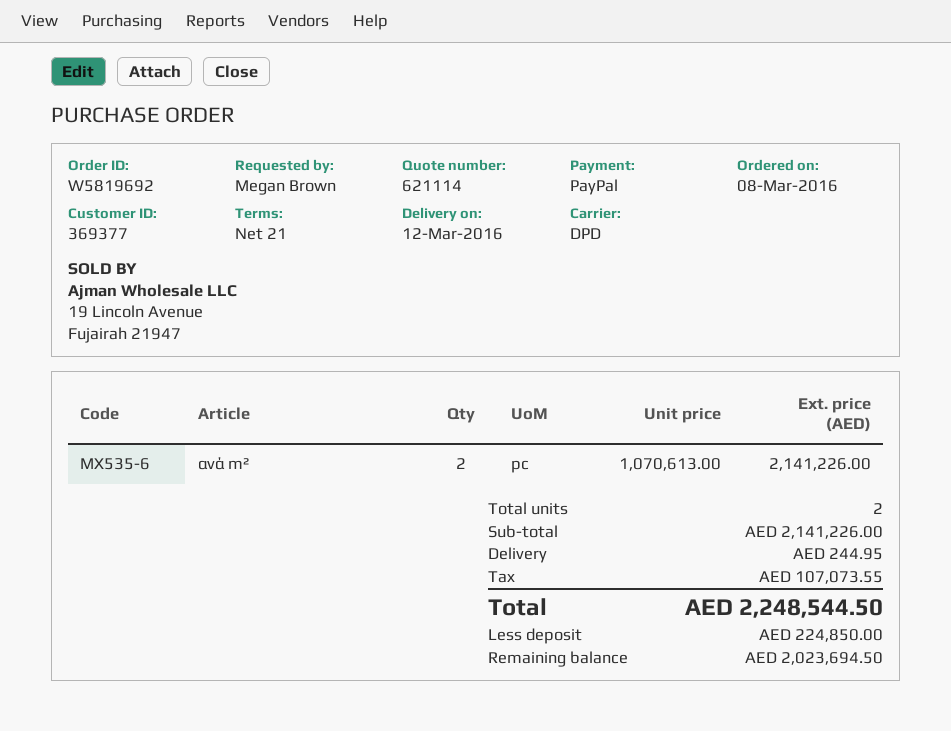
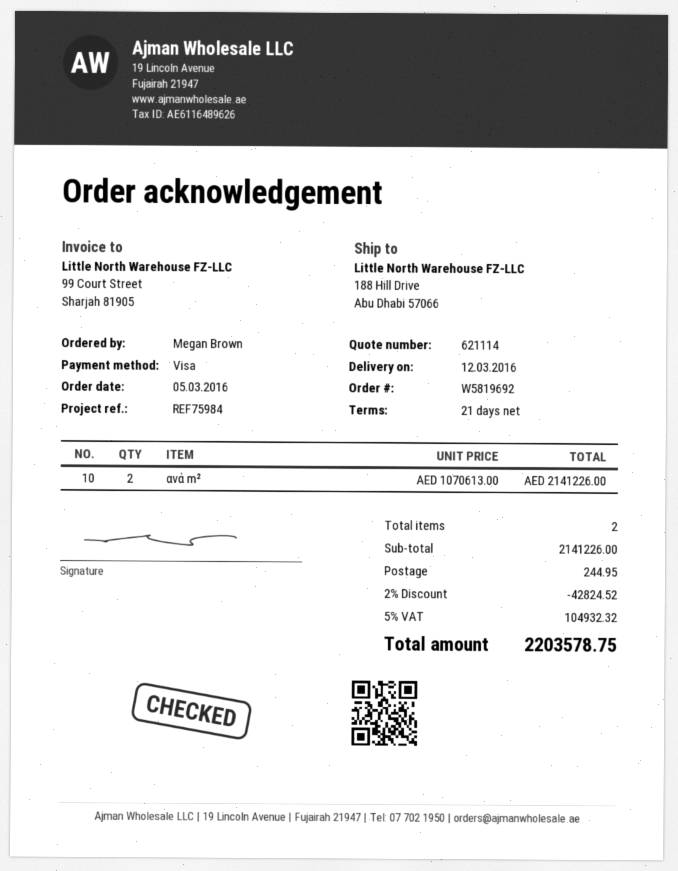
order date: 2016-03-08 -> 2016-03-05
payment method: PayPal -> Visa
discount: none -> 2% = 42824.52
tax: 107073.55 -> 104932.32
total: 2248544.50 -> 2203578.75

